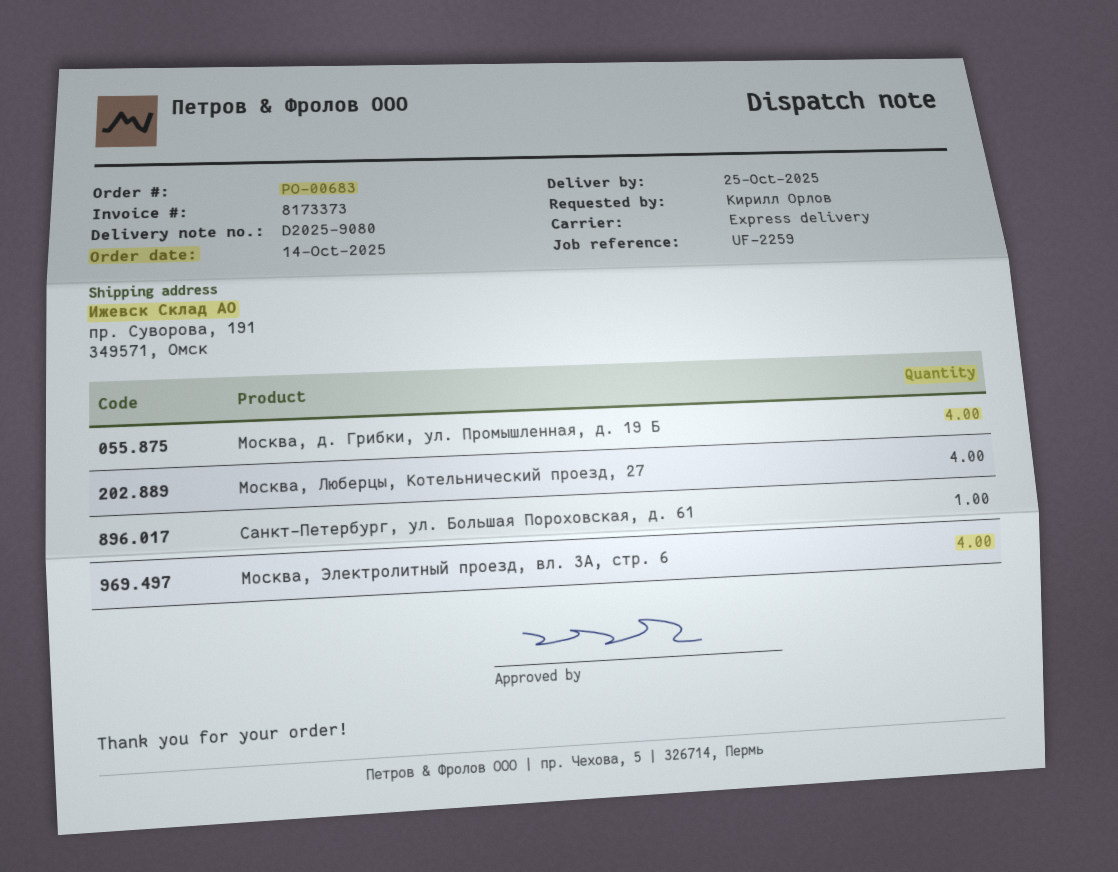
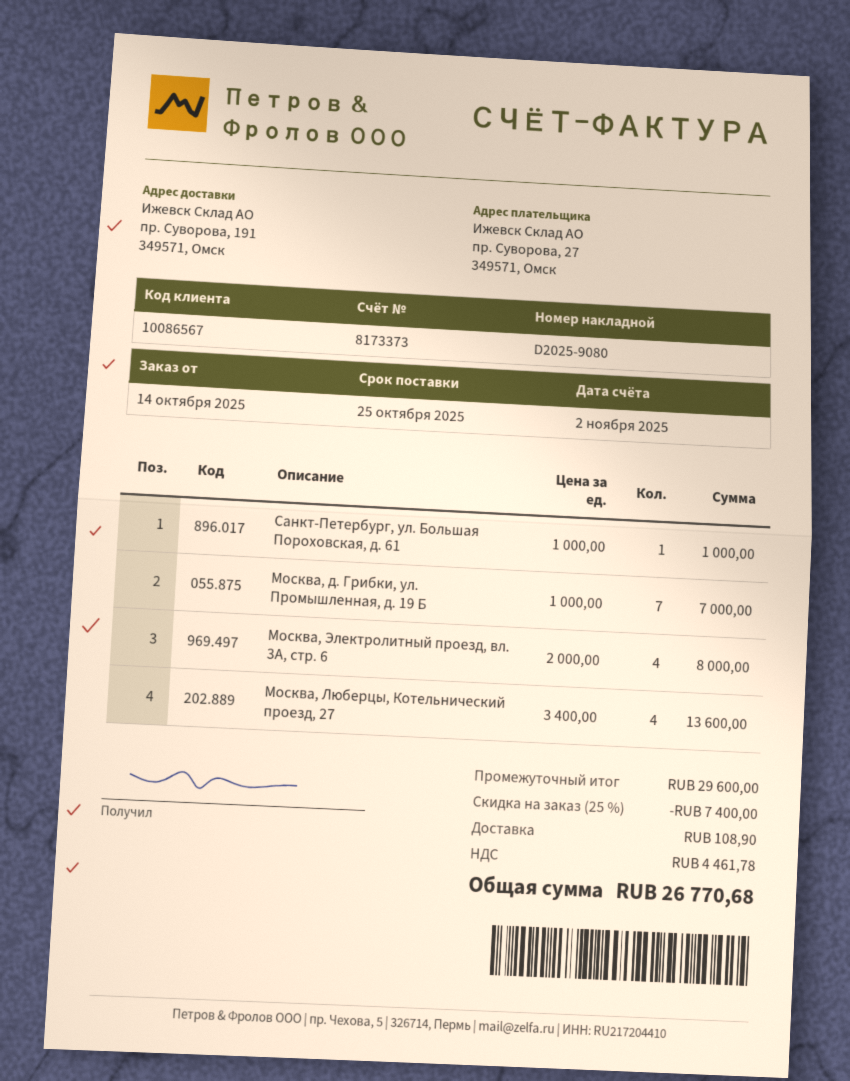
Москва, д. Грибки, ул. Промышленная, д. 19 Б: 4 -> 7

